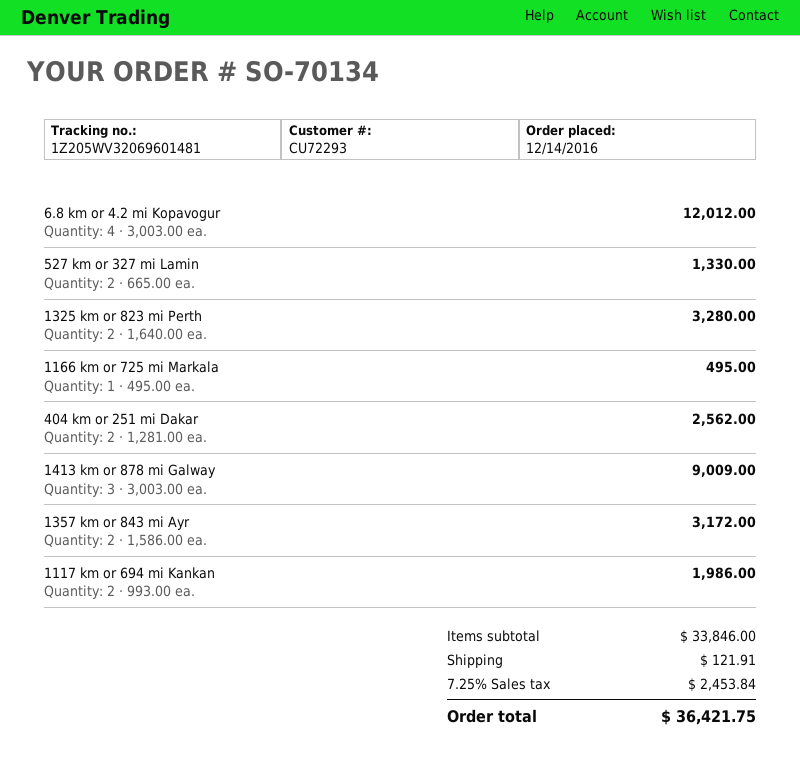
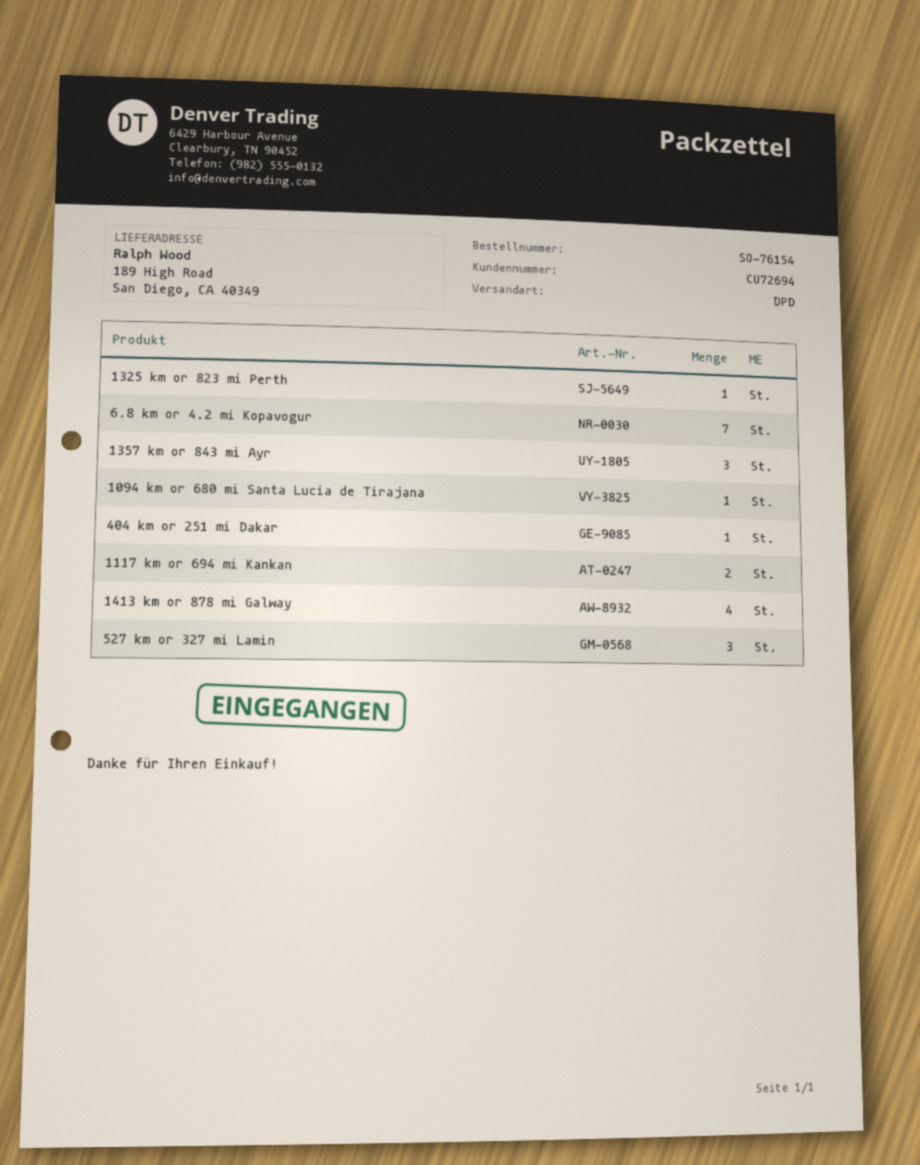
order number: SO-70134 -> SO-76154
customer number: CU72293 -> CU72694
6.8 km or 4.2 mi Kopavogur: 4 -> 7
527 km or 327 mi Lamin: 2 -> 3
1325 km or 823 mi Perth: 2 -> 1
1166 km or 725 mi Markala: 1 -> none
404 km or 251 mi Dakar: 2 -> 1
1413 km or 878 mi Galway: 3 -> 4
1357 km or 843 mi Ayr: 2 -> 3
1094 km or 680 mi Santa Lucia de Tirajana: none -> 1

